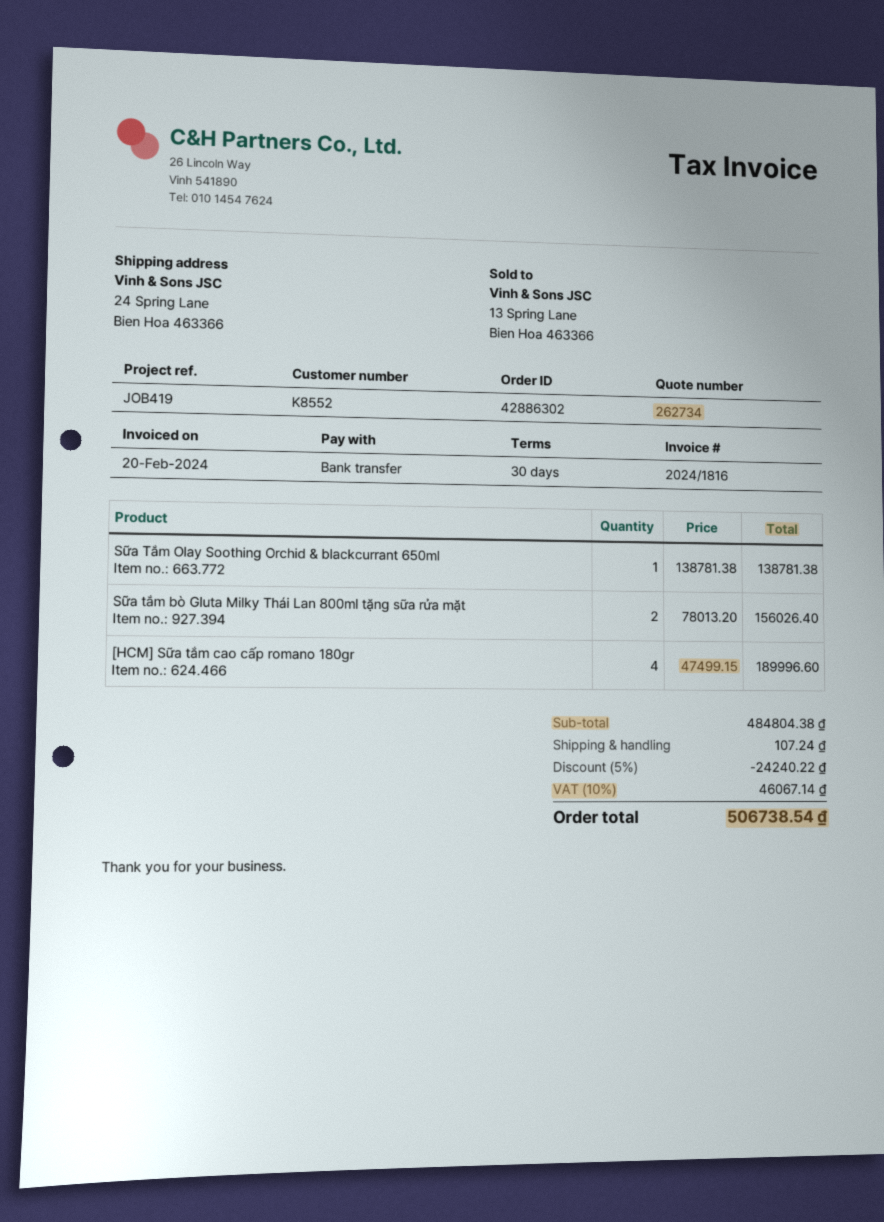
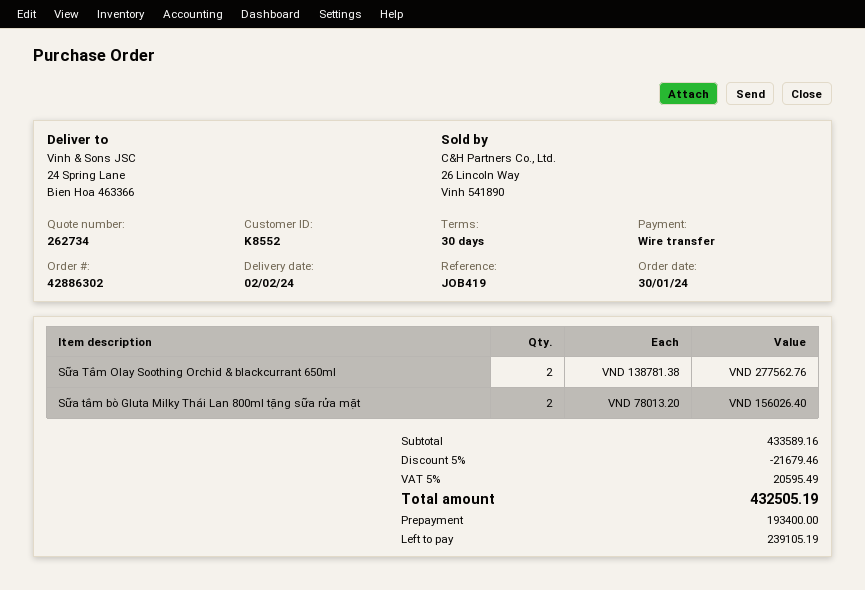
Sữa Tắm Olay Soothing Orchid & blackcurrant 650ml: 1 x 138781.38 = 138781.38 -> 2 x 138781.38 = 277562.76
[HCM] Sữa tắm cao cấp romano 180gr: 4 x 47499.15 = 189996.60 -> none
subtotal: 484804.38 -> 433589.16
discount: 5% = 24240.22 -> 5% = 21679.46
shipping: 107.24 -> none
tax: 10% = 46067.14 -> 5% = 20595.49
total: 506738.54 -> 432505.19

